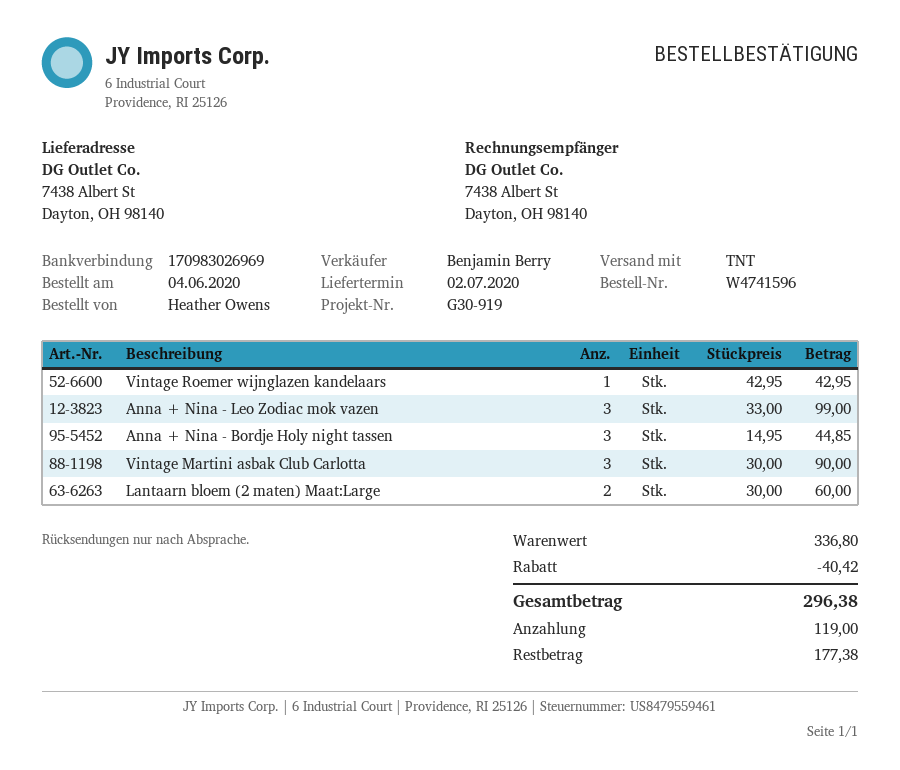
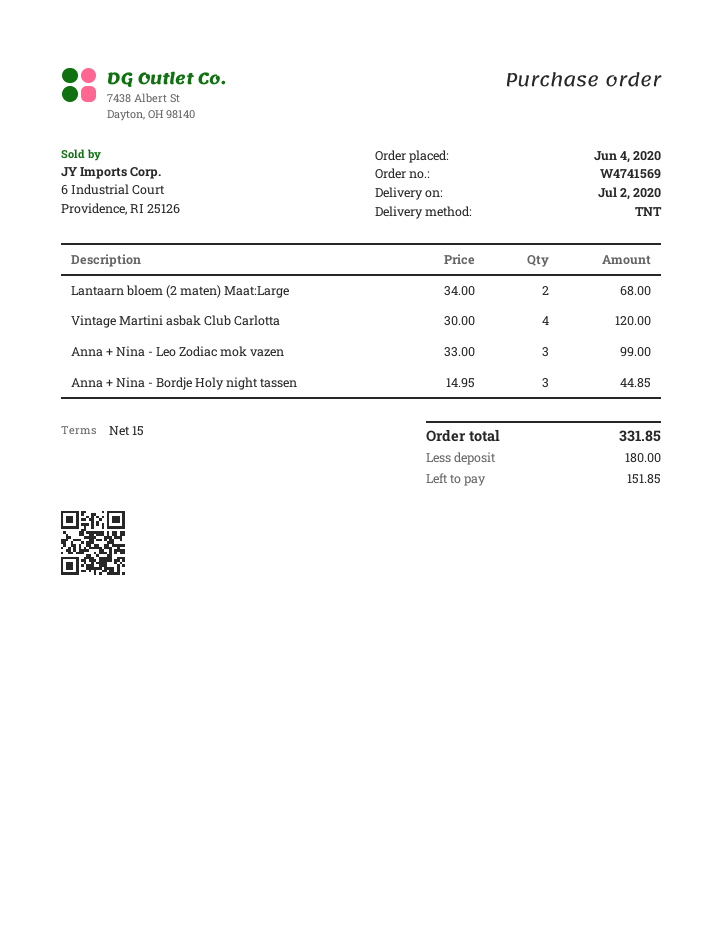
order number: W4741596 -> W4741569
Vintage Roemer wijnglazen kandelaars: 1 x 42.95 = 42.95 -> none
Vintage Martini asbak Club Carlotta: 3 x 30.00 = 90.00 -> 4 x 30.00 = 120.00
Lantaarn bloem (2 maten) Maat:Large: 2 x 30.00 = 60.00 -> 2 x 34.00 = 68.00
discount: 40.42 -> none
total: 296.38 -> 331.85
deposit: 119.00 -> 180.00
balance: 177.38 -> 151.85

